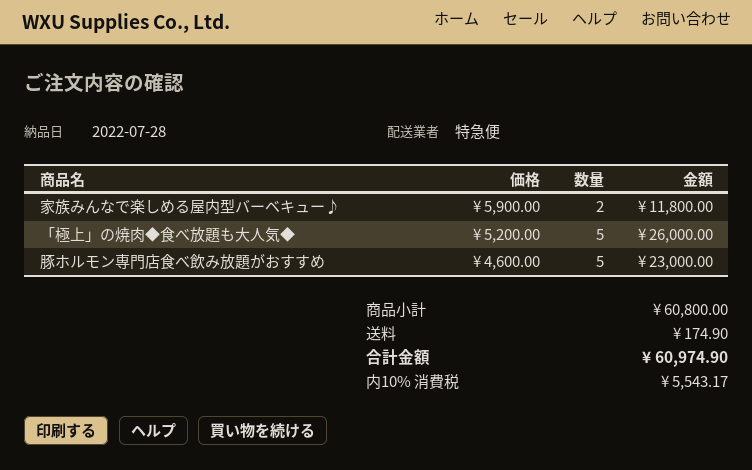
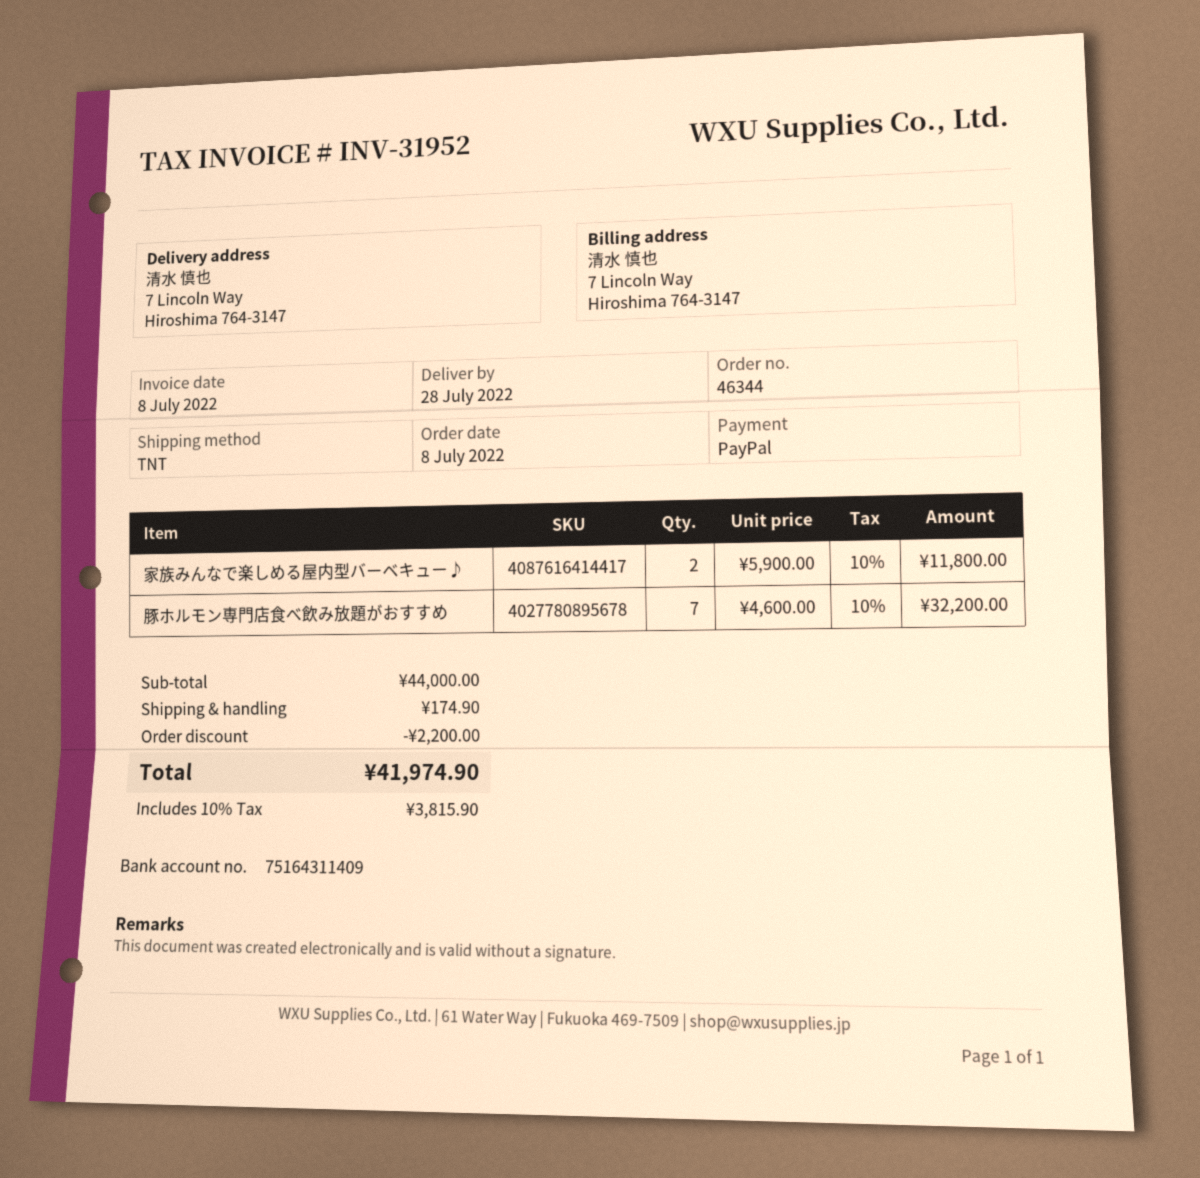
shipping method: express -> TNT
「極上」の焼肉◆食べ放題も大人気◆: 5 x 5200.00 = 26000.00 -> none
豚ホルモン専門店食べ飲み放題がおすすめ: 5 x 4600.00 = 23000.00 -> 7 x 4600.00 = 32200.00
subtotal: 60800.00 -> 44000.00
discount: none -> 2200.00
tax: 10% = 5543.17 -> 10% = 3815.90
total: 60974.90 -> 41974.90

